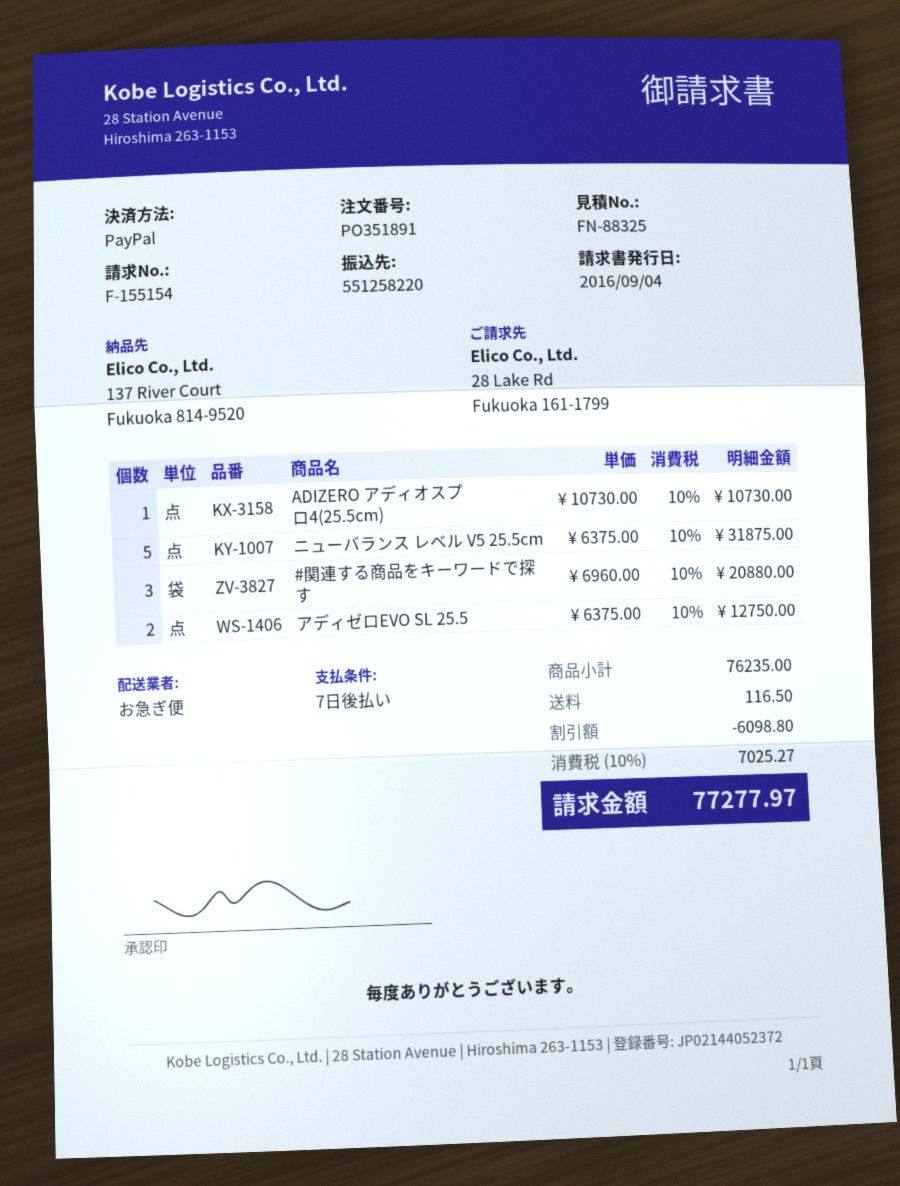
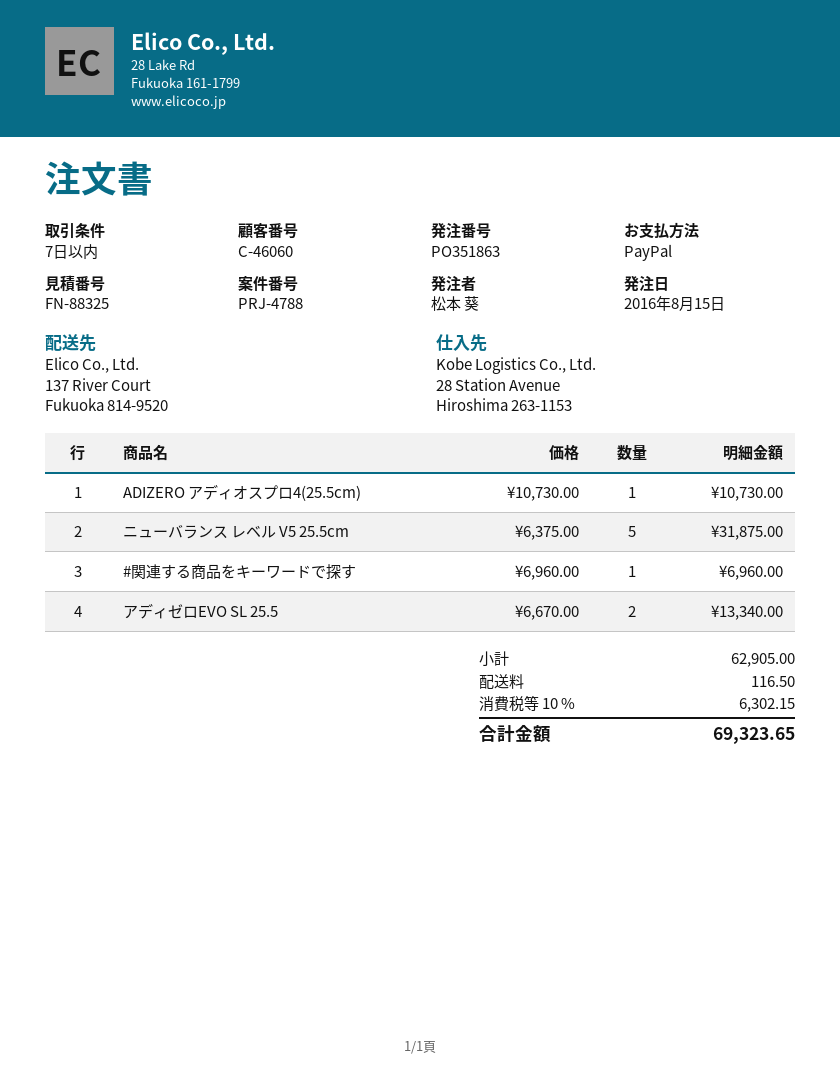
order number: PO351891 -> PO351863
#関連する商品をキーワードで探す: 3 x 6960.00 = 20880.00 -> 1 x 6960.00 = 6960.00
アディゼロEVO SL 25.5: 2 x 6375.00 = 12750.00 -> 2 x 6670.00 = 13340.00
subtotal: 76235.00 -> 62905.00
discount: 6098.80 -> none
tax: 10% = 7025.27 -> 10% = 6302.15
total: 77277.97 -> 69323.65

